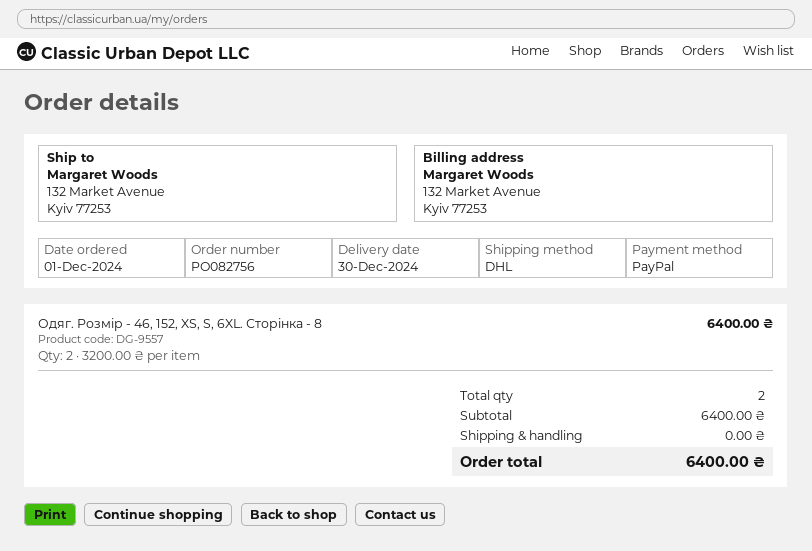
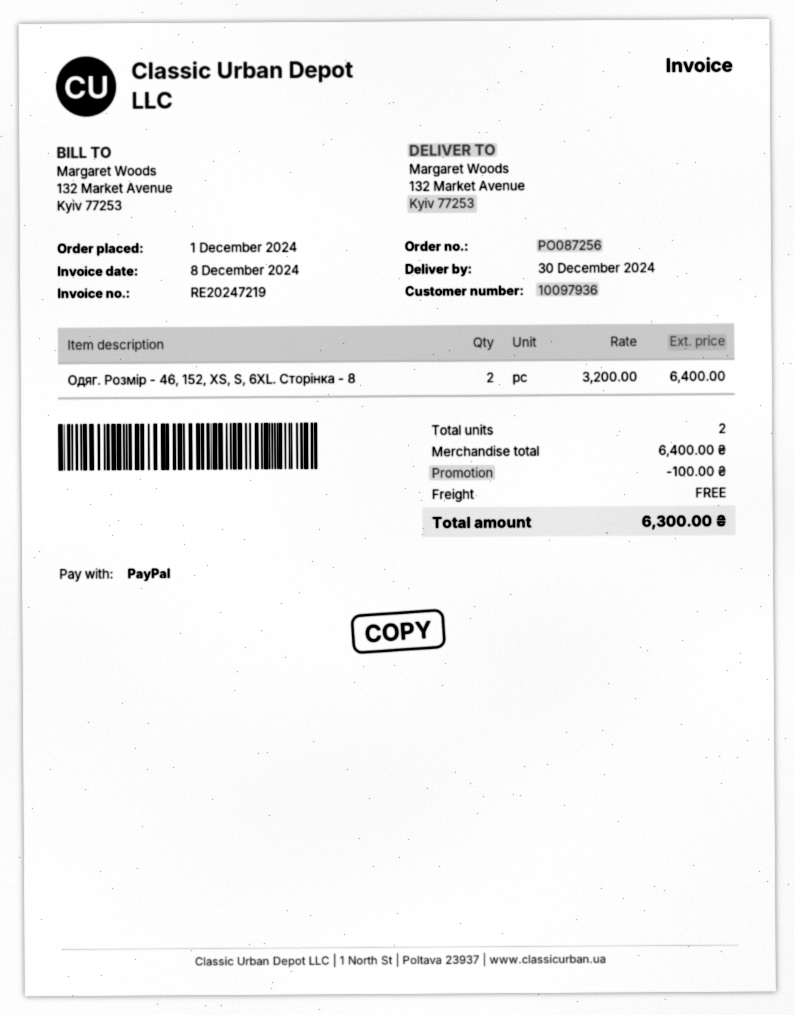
order number: PO082756 -> PO087256
discount: none -> 100.00
total: 6400.00 -> 6300.00

